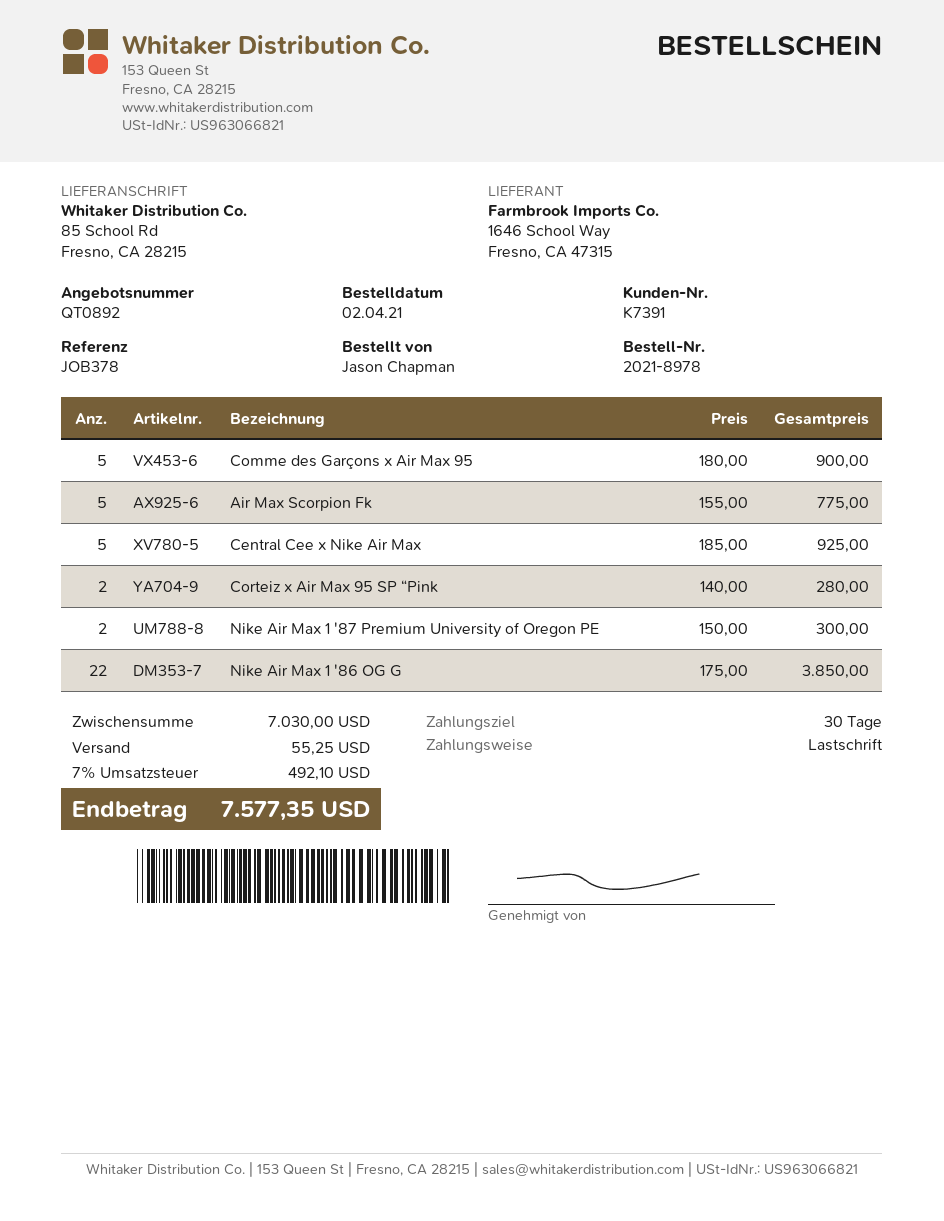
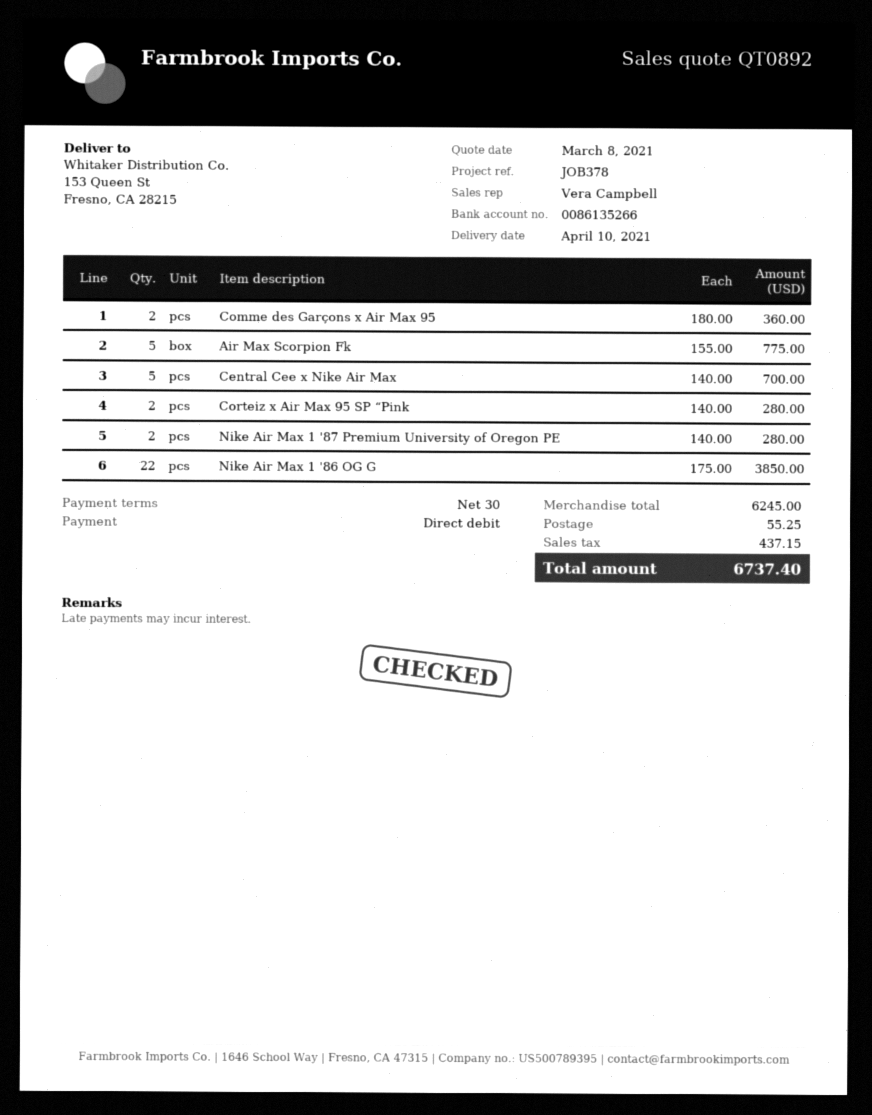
ship to: 85 School Rd, Fresno, CA 28215 -> 153 Queen St, Fresno, CA 28215
Comme des Garçons x Air Max 95: 5 x 180.00 = 900.00 -> 2 x 180.00 = 360.00
Central Cee x Nike Air Max: 5 x 185.00 = 925.00 -> 5 x 140.00 = 700.00
Nike Air Max 1 '87 Premium University of Oregon PE: 2 x 150.00 = 300.00 -> 2 x 140.00 = 280.00
subtotal: 7030.00 -> 6245.00
tax: 492.10 -> 437.15
total: 7577.35 -> 6737.40

